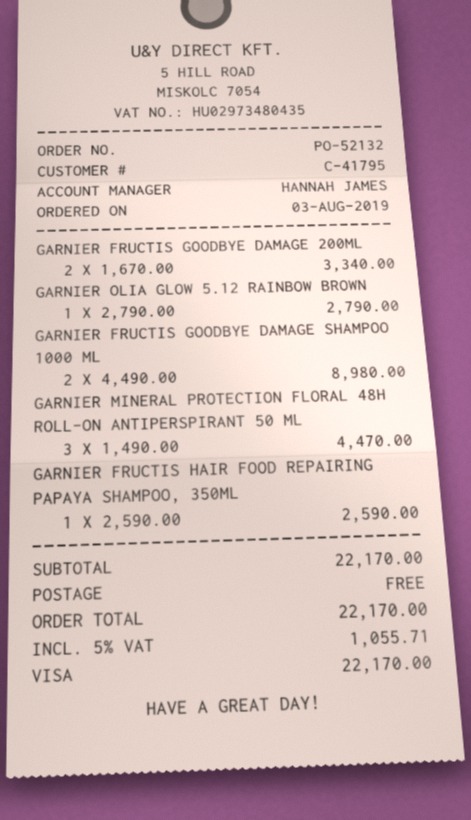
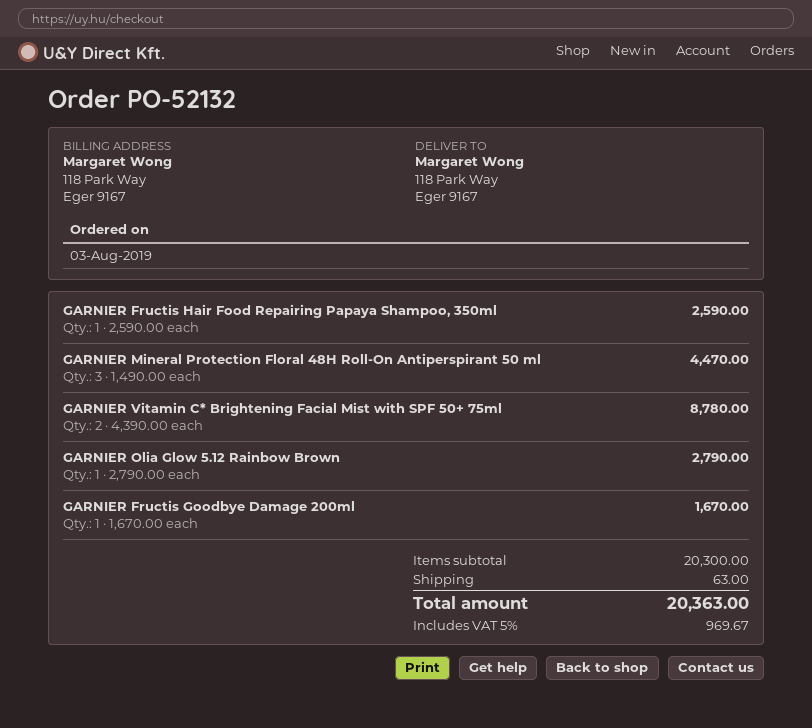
GARNIER FRUCTIS GOODBYE DAMAGE 200ML: 2 x 1670.00 = 3340.00 -> 1 x 1670.00 = 1670.00
GARNIER FRUCTIS GOODBYE DAMAGE SHAMPOO 1000 ML: 2 x 4490.00 = 8980.00 -> none
GARNIER Vitamin C* Brightening Facial Mist with SPF 50+ 75ml: none -> 2 x 4390.00 = 8780.00
subtotal: 22170.00 -> 20300.00
shipping: 0.00 -> 63.00
tax: 5% = 1055.71 -> 5% = 969.67
total: 22170.00 -> 20363.00

